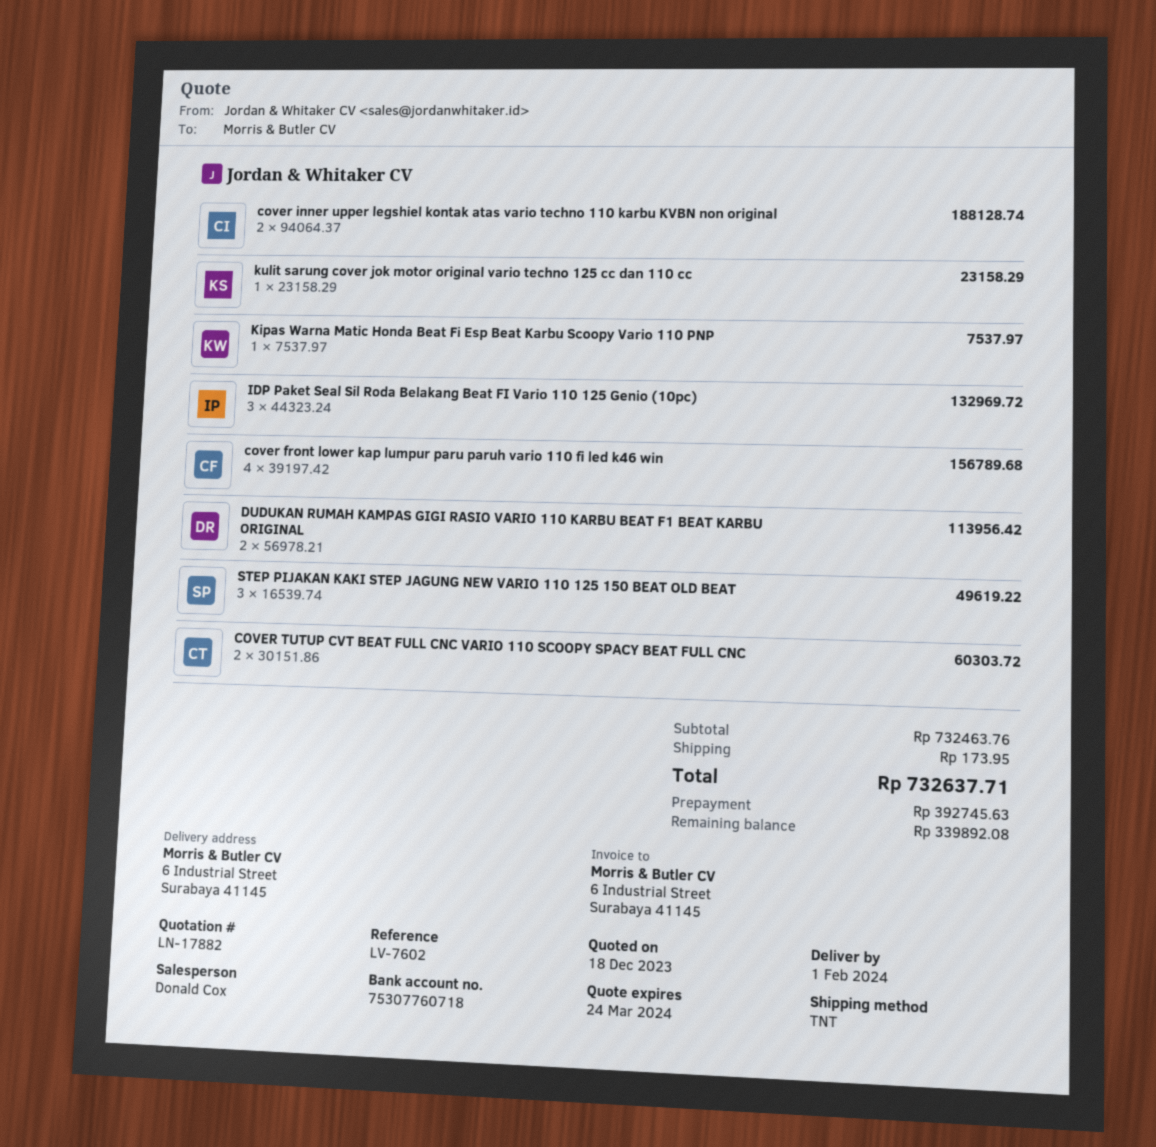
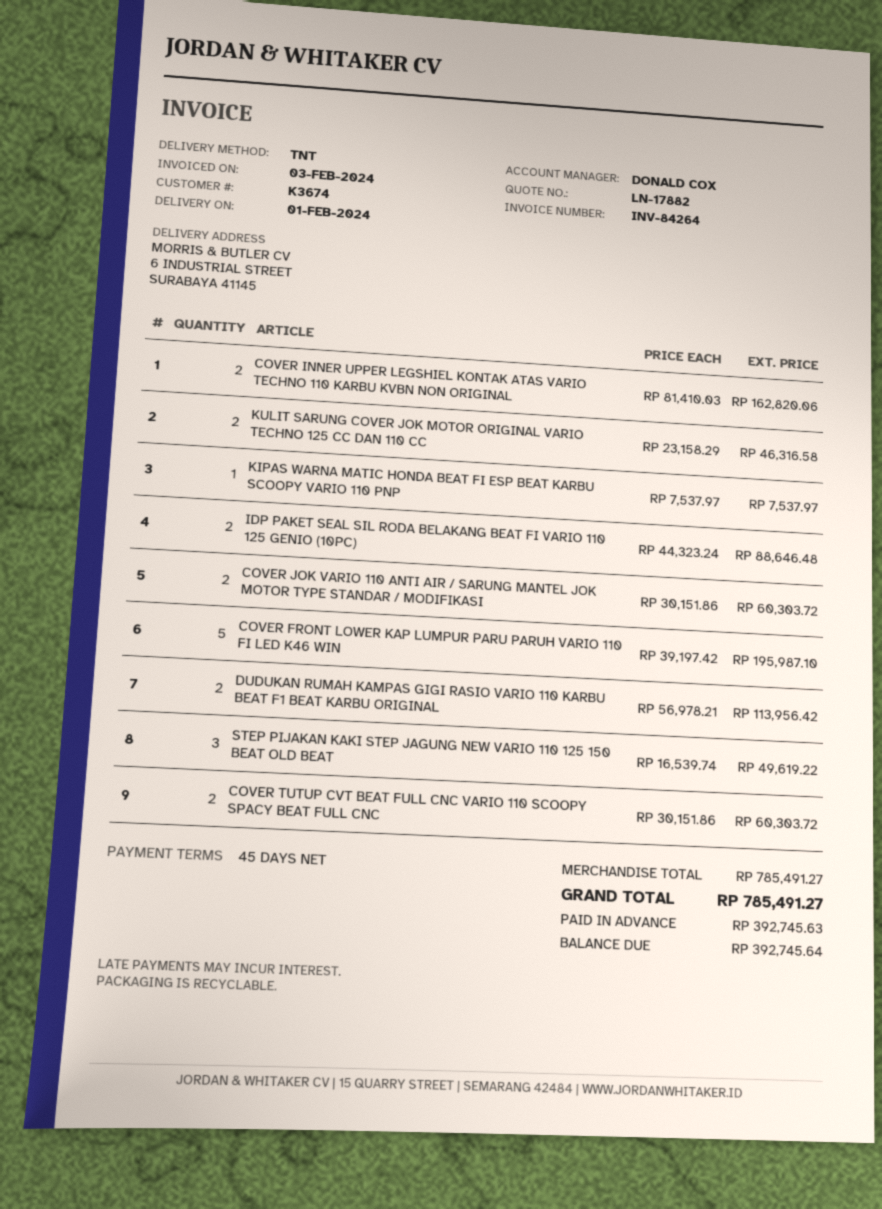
cover inner upper legshiel kontak atas vario techno 110 karbu KVBN non original: 2 x 94064.37 = 188128.74 -> 2 x 81410.03 = 162820.06
kulit sarung cover jok motor original vario techno 125 cc dan 110 cc: 1 x 23158.29 = 23158.29 -> 2 x 23158.29 = 46316.58
IDP Paket Seal Sil Roda Belakang Beat FI Vario 110 125 Genio (10pc): 3 x 44323.24 = 132969.72 -> 2 x 44323.24 = 88646.48
cover front lower kap lumpur paru paruh vario 110 fi led k46 win: 4 x 39197.42 = 156789.68 -> 5 x 39197.42 = 195987.10
COVER JOK VARIO 110 ANTI AIR / SARUNG MANTEL JOK MOTOR TYPE STANDAR / MODIFIKASI: none -> 2 x 30151.86 = 60303.72
subtotal: 732463.76 -> 785491.27
shipping: 173.95 -> none
total: 732637.71 -> 785491.27
balance: 339892.08 -> 392745.64

